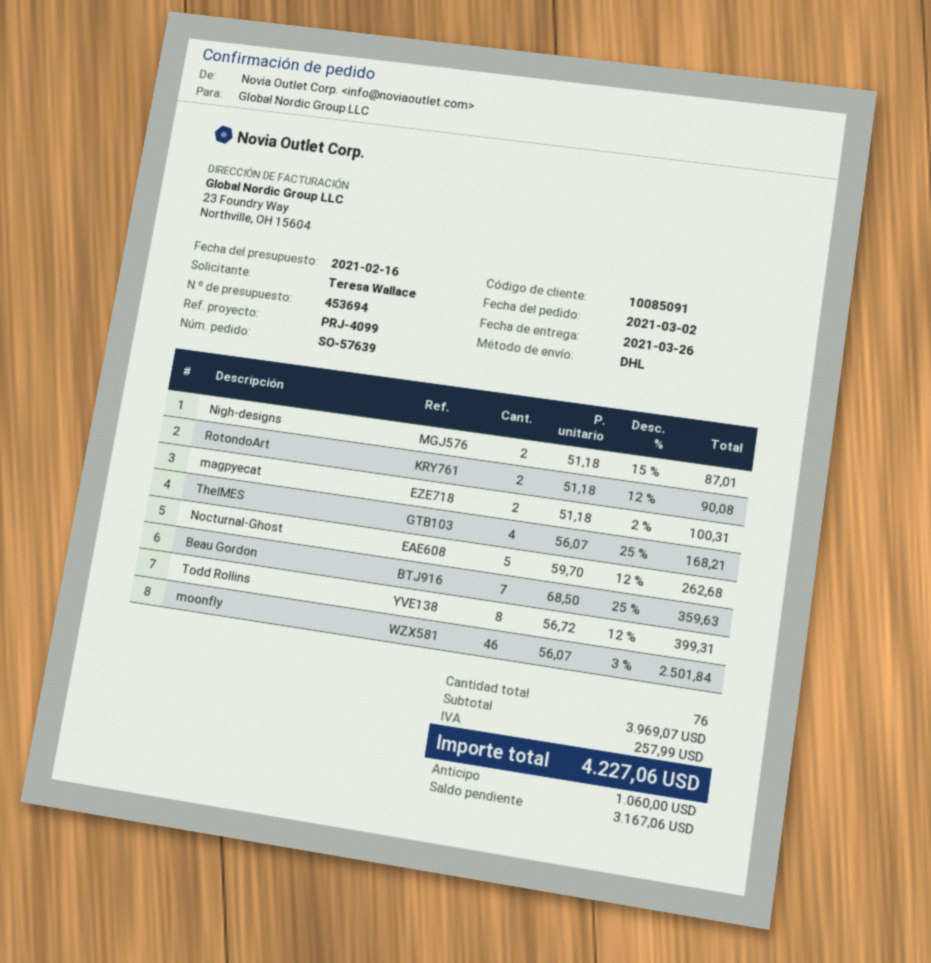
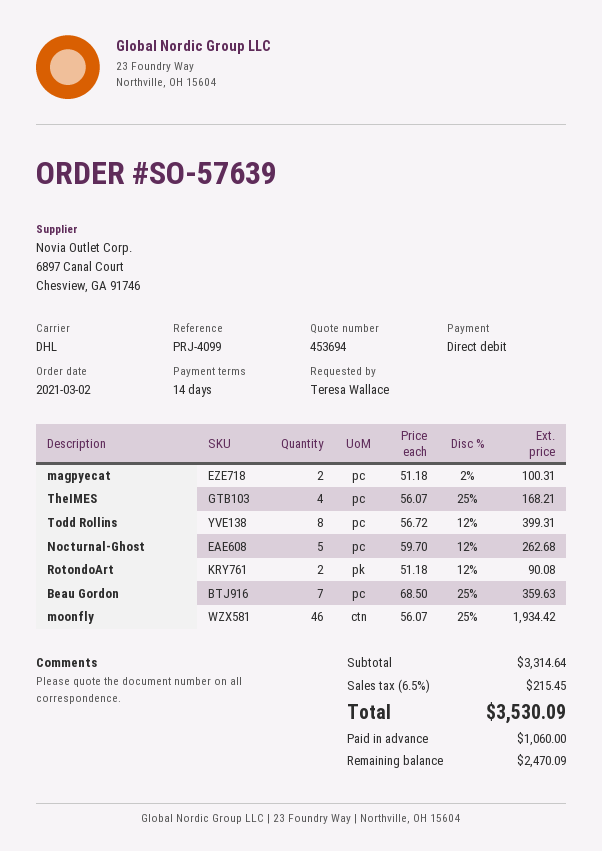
Nigh-designs: 2 x 51.18 - 15% = 87.01 -> none
moonfly: 46 x 56.07 - 3% = 2501.84 -> 46 x 56.07 - 25% = 1934.42
subtotal: 3969.07 -> 3314.64
tax: 257.99 -> 215.45
total: 4227.06 -> 3530.09
balance: 3167.06 -> 2470.09

